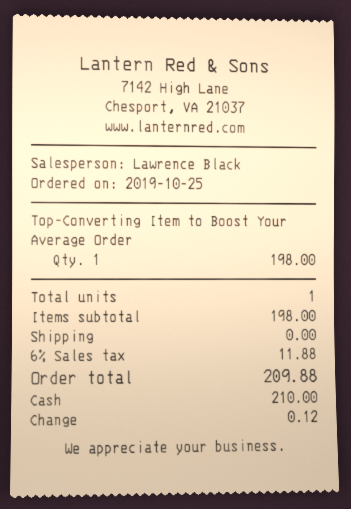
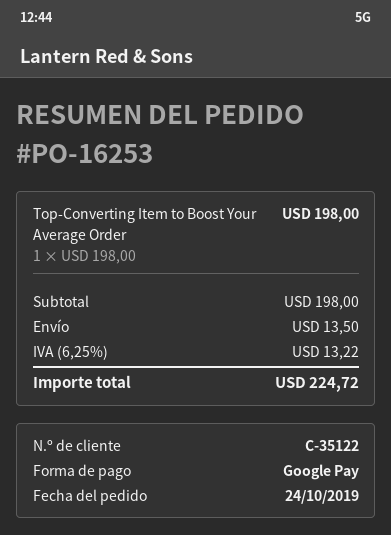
order date: 2019-10-25 -> 2019-10-24
payment method: cash -> Google Pay
shipping: 0.00 -> 13.50
tax: 6% = 11.88 -> 6.25% = 13.22
total: 209.88 -> 224.72

